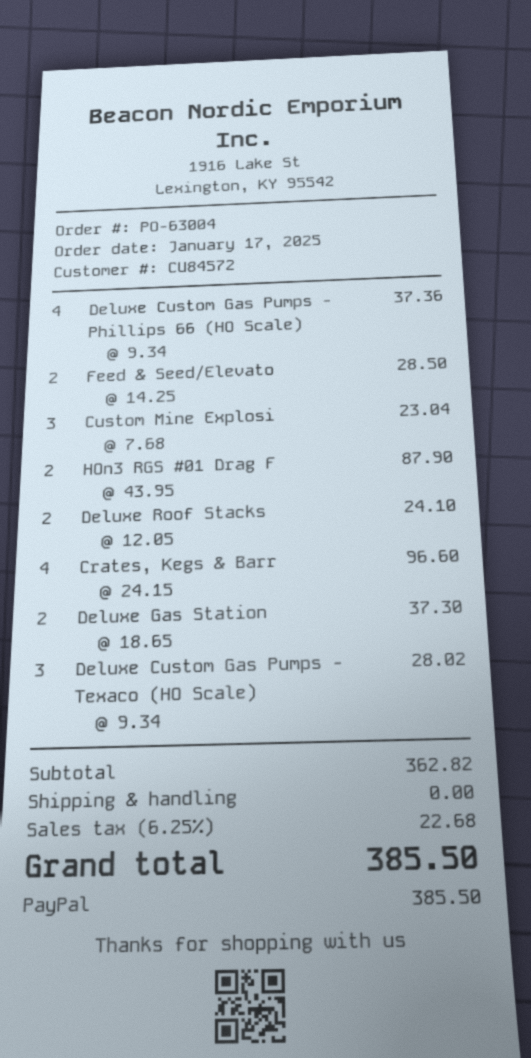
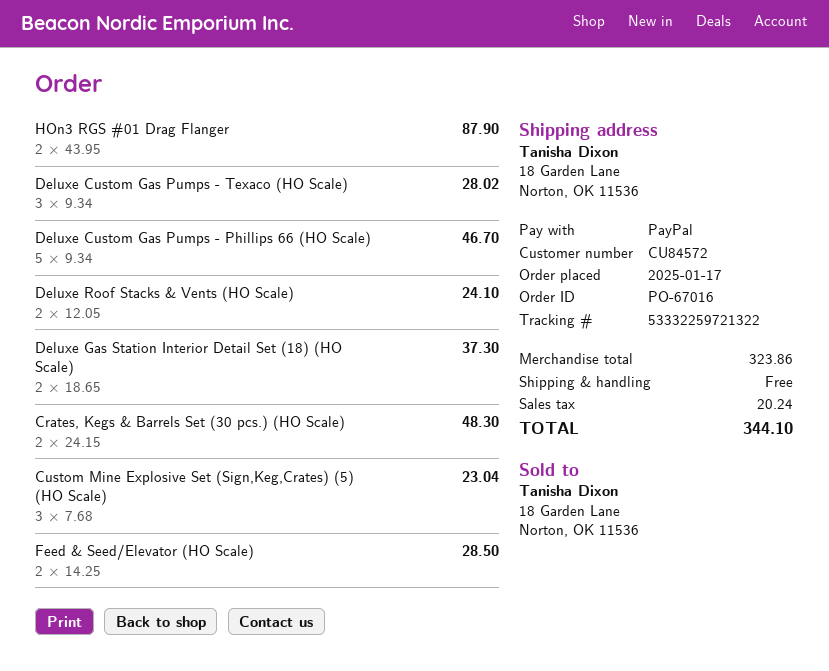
order number: PO-63004 -> PO-67016
Deluxe Custom Gas Pumps - Phillips 66 (HO Scale): 4 x 9.34 = 37.36 -> 5 x 9.34 = 46.70
Crates, Kegs & Barr: 4 x 24.15 = 96.60 -> 2 x 24.15 = 48.30
subtotal: 362.82 -> 323.86
tax: 22.68 -> 20.24
total: 385.50 -> 344.10

